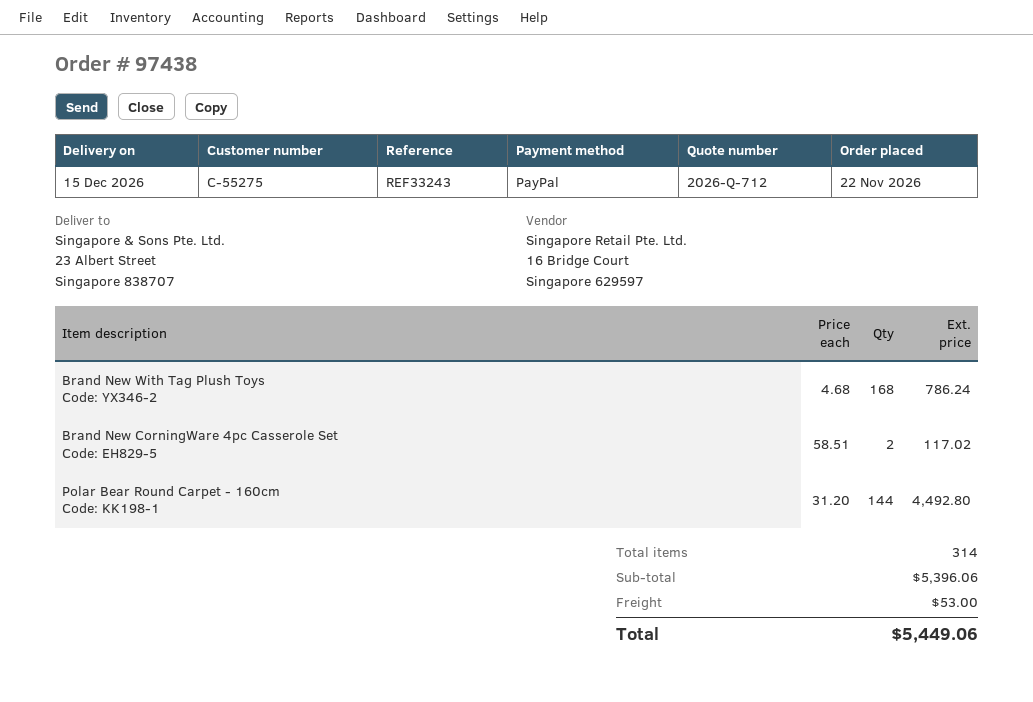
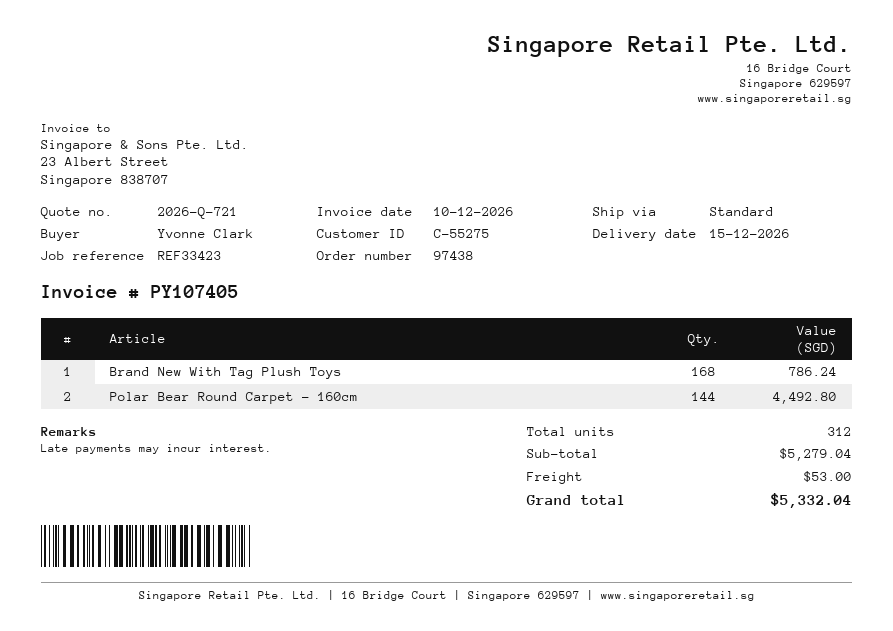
quote number: 2026-Q-712 -> 2026-Q-721
reference: REF33243 -> REF33423
Brand New CorningWare 4pc Casserole Set: 2 for 117.02 -> none
total quantity: 314 -> 312
subtotal: 5396.06 -> 5279.04
total: 5449.06 -> 5332.04

